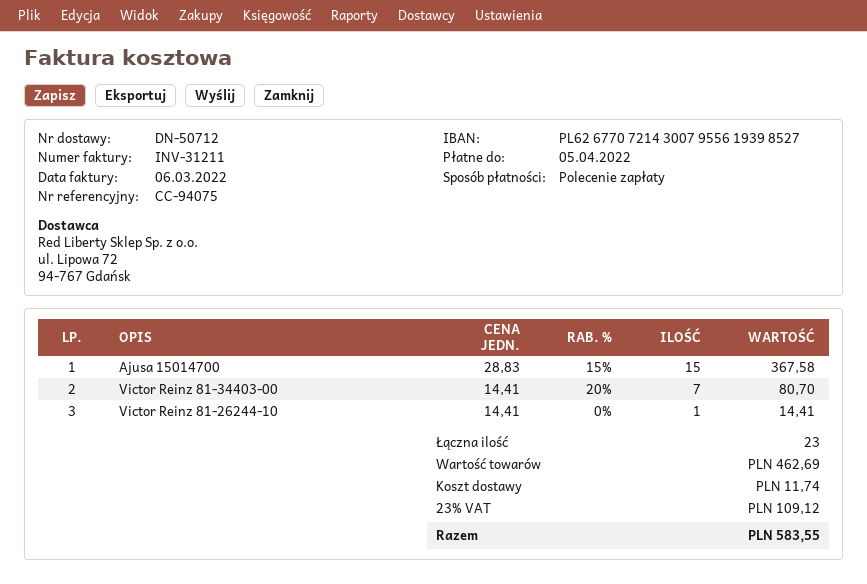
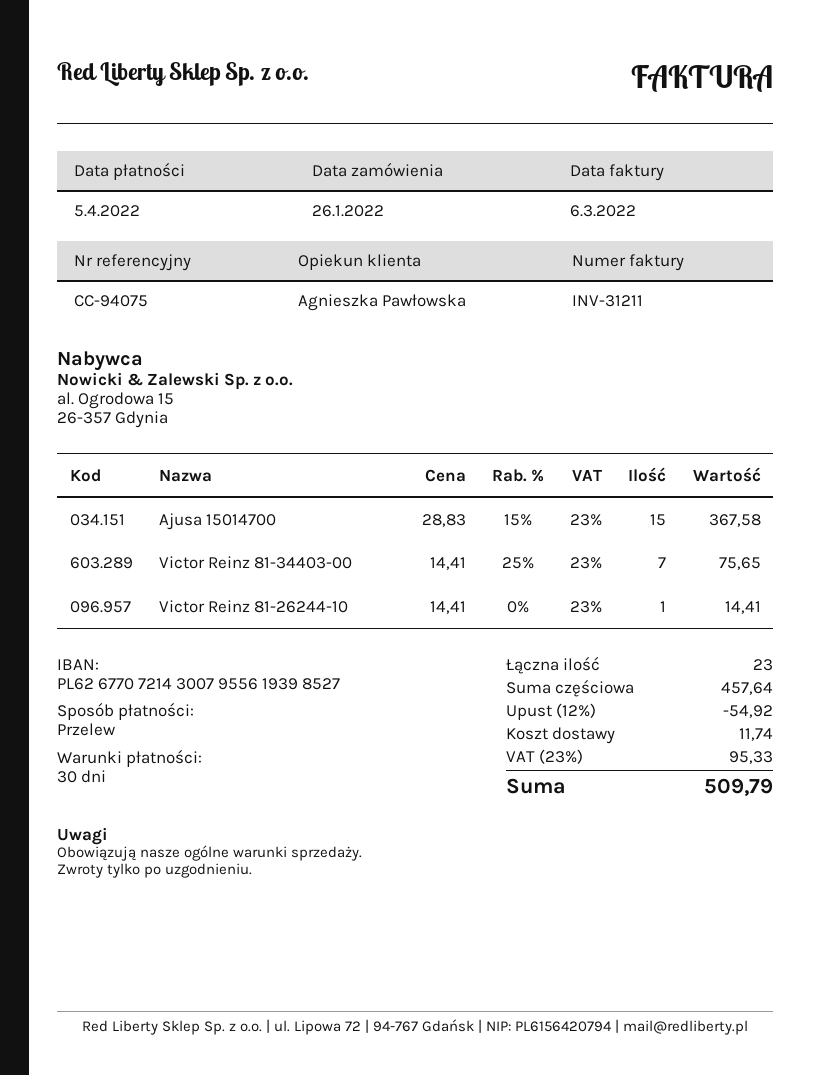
payment method: direct debit -> bank transfer
Victor Reinz 81-34403-00: 7 x 14.41 - 20% = 80.70 -> 7 x 14.41 - 25% = 75.65
subtotal: 462.69 -> 457.64
discount: none -> 12% = 54.92
tax: 23% = 109.12 -> 23% = 95.33
total: 583.55 -> 509.79

